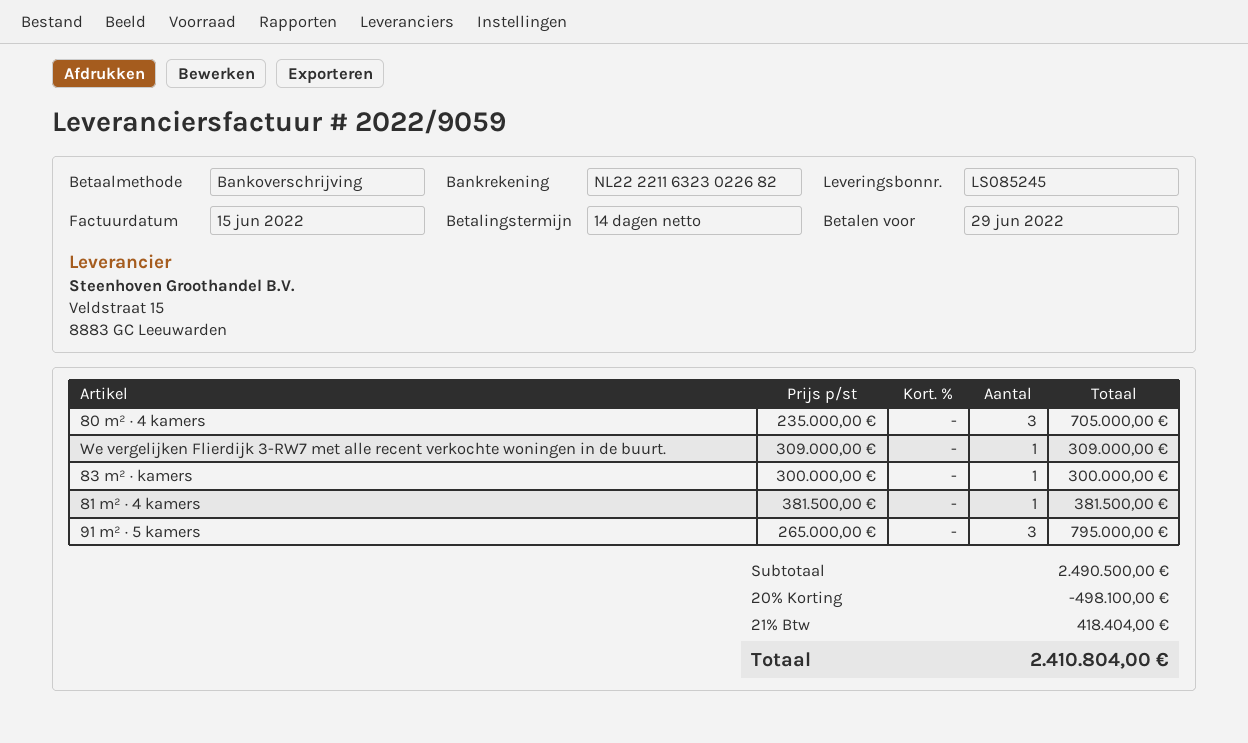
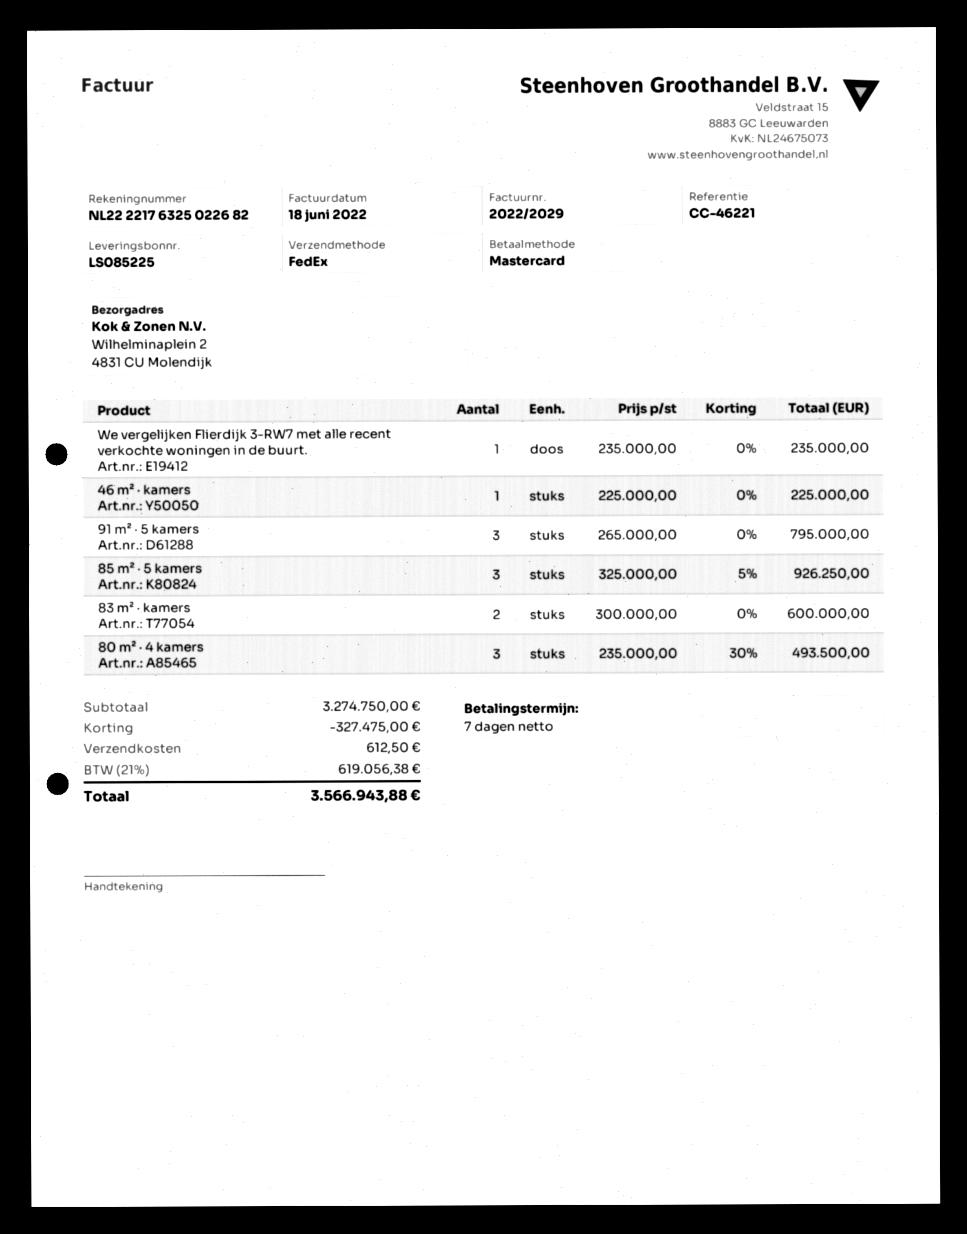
delivery note number: LS085245 -> LS085225
invoice number: 2022/9059 -> 2022/2029
invoice date: 2022-06-15 -> 2022-06-18
payment terms: 14 days -> 7 days
payment method: bank transfer -> Mastercard
bank account: NL2222116323022682 -> NL2222176325022682
80 m² · 4 kamers: 3 x 235000.00 = 705000.00 -> 3 x 235000.00 - 30% = 493500.00
We vergelijken Flierdijk 3-RW7 met alle recent verkochte woningen in de buurt.: 1 x 309000.00 = 309000.00 -> 1 x 235000.00 = 235000.00
83 m² · kamers: 1 x 300000.00 = 300000.00 -> 2 x 300000.00 = 600000.00
81 m² · 4 kamers: 1 x 381500.00 = 381500.00 -> none
46 m² · kamers: none -> 1 x 225000.00 = 225000.00
85 m² · 5 kamers: none -> 3 x 325000.00 - 5% = 926250.00
subtotal: 2490500.00 -> 3274750.00
discount: 498100.00 -> 327475.00
shipping: none -> 612.50
tax: 21% = 418404.00 -> 21% = 619056.38
total: 2410804.00 -> 3566943.88

